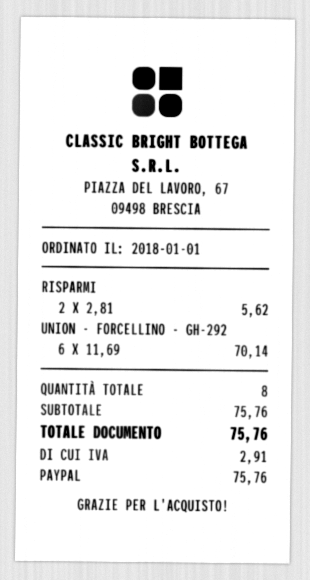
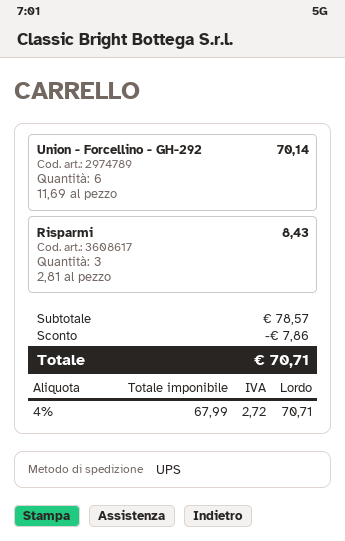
RISPARMI: 2 x 2.81 = 5.62 -> 3 x 2.81 = 8.43
subtotal: 75.76 -> 78.57
discount: none -> 7.86
tax: 2.91 -> 2.72
total: 75.76 -> 70.71

